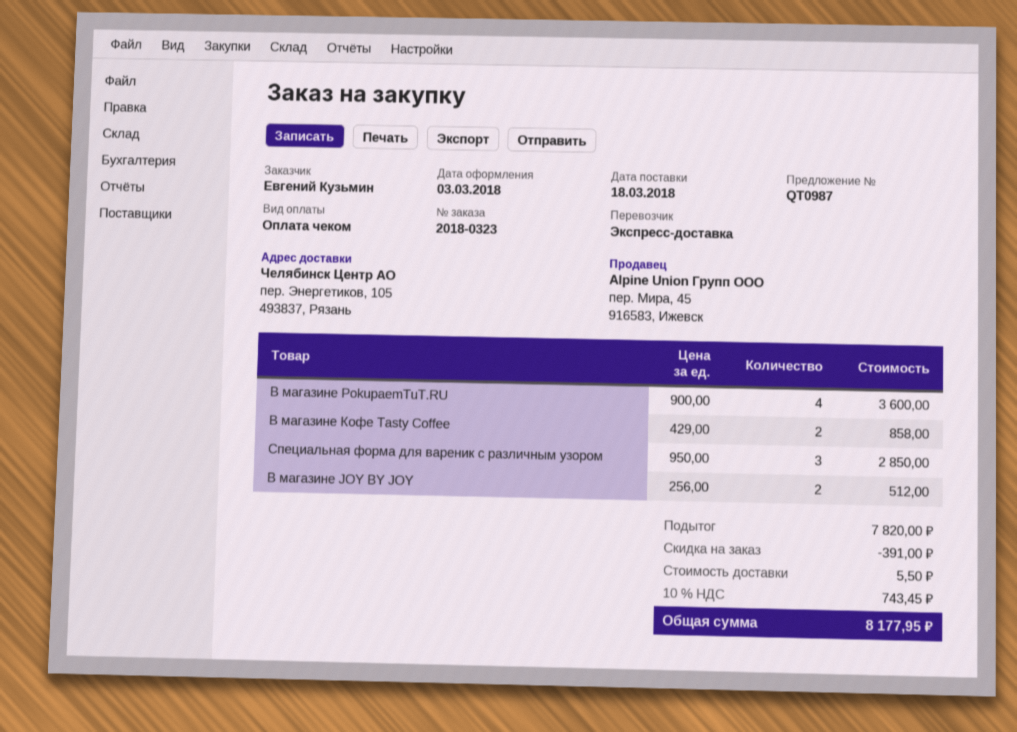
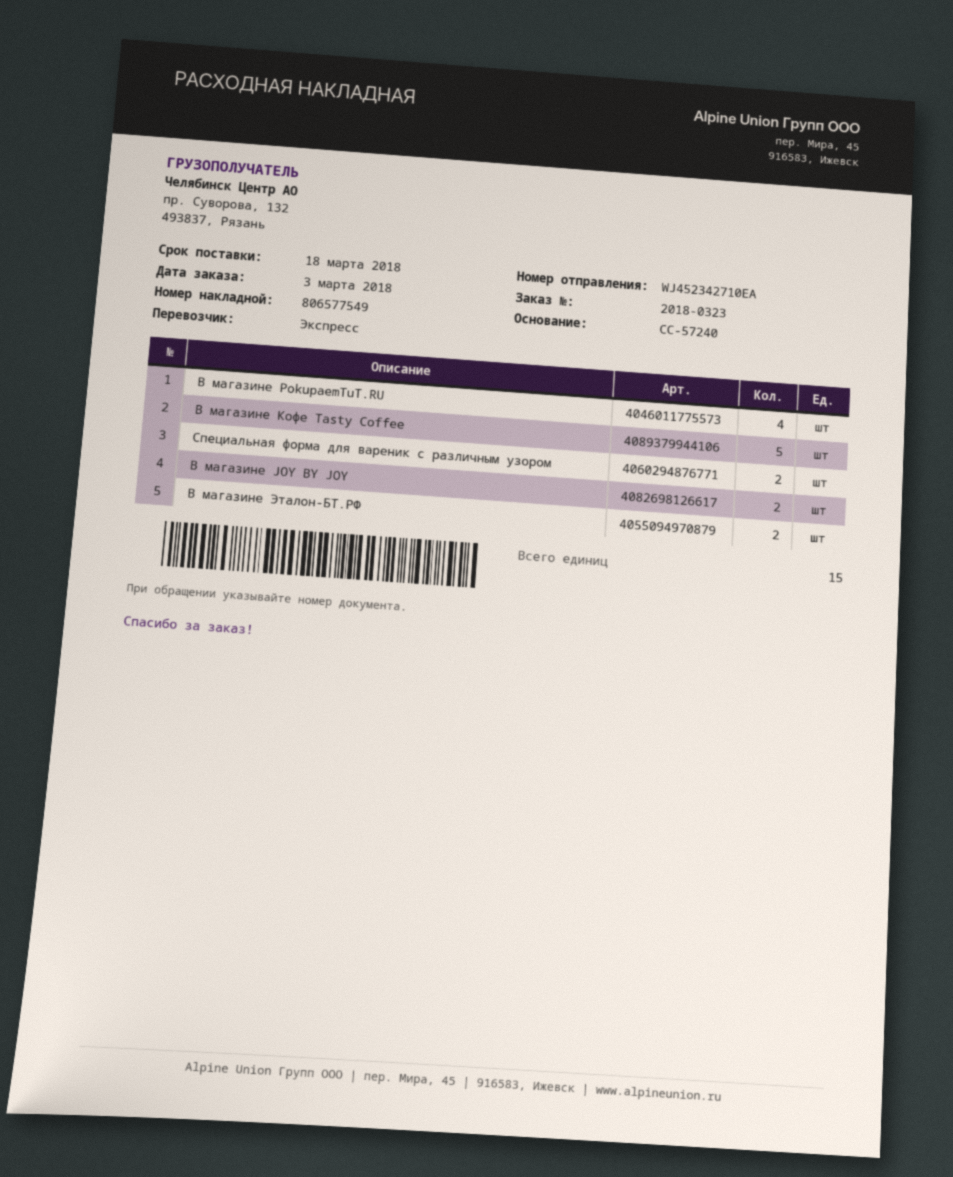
ship to: пер. Энергетиков, 105, 493837, Рязань -> пр. Суворова, 132, 493837, Рязань
В магазине Кофе Tasty Coffee: 2 -> 5
Специальная форма для вареник с различным узором: 3 -> 2
В магазине Эталон-БТ.РФ: none -> 2

